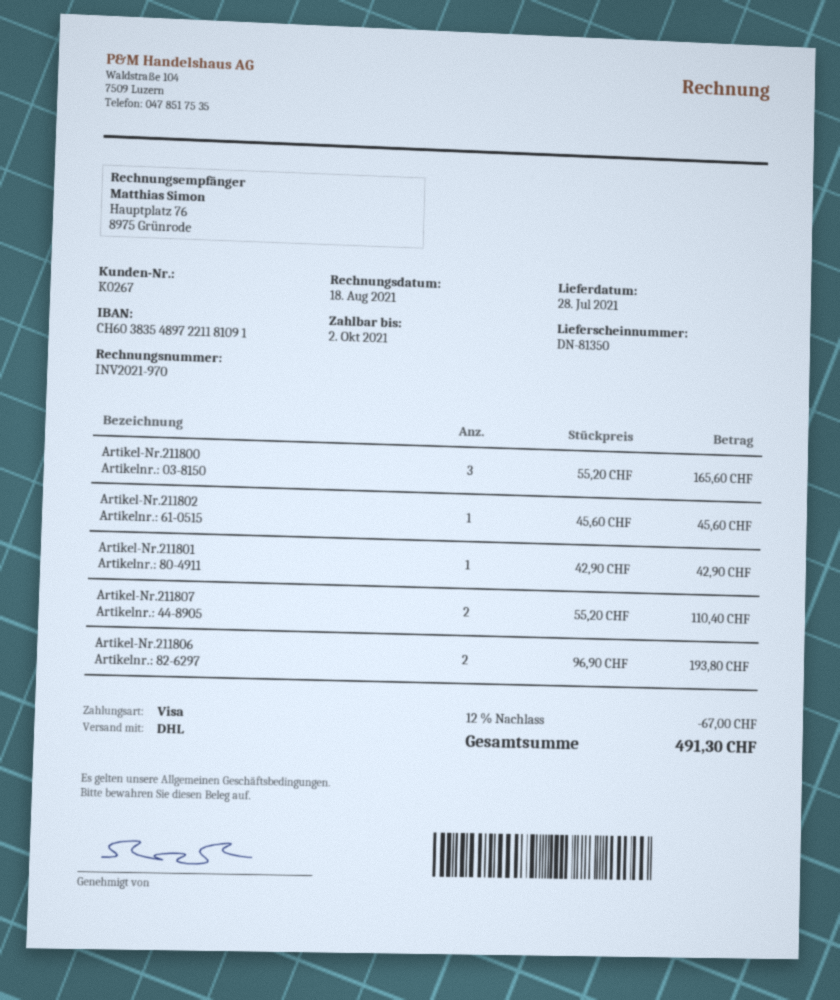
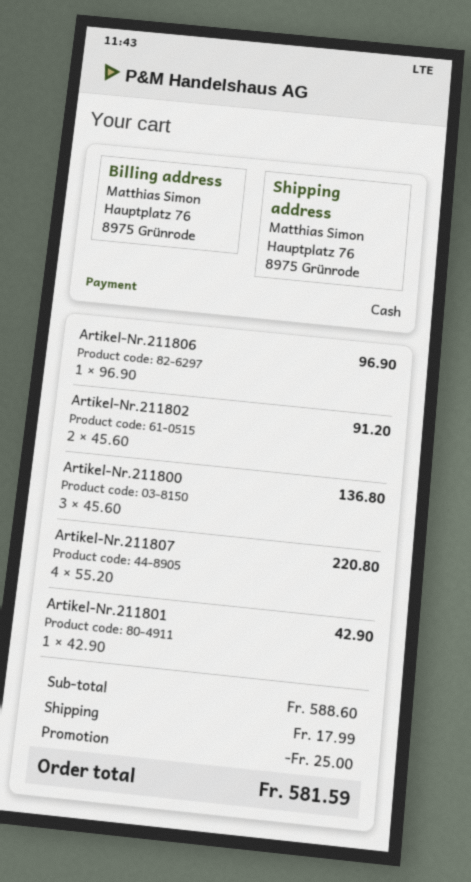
payment method: Visa -> cash
Artikel-Nr.211800: 3 x 55.20 = 165.60 -> 3 x 45.60 = 136.80
Artikel-Nr.211802: 1 x 45.60 = 45.60 -> 2 x 45.60 = 91.20
Artikel-Nr.211807: 2 x 55.20 = 110.40 -> 4 x 55.20 = 220.80
Artikel-Nr.211806: 2 x 96.90 = 193.80 -> 1 x 96.90 = 96.90
discount: 67.00 -> 25.00
shipping: none -> 17.99
total: 491.30 -> 581.59

